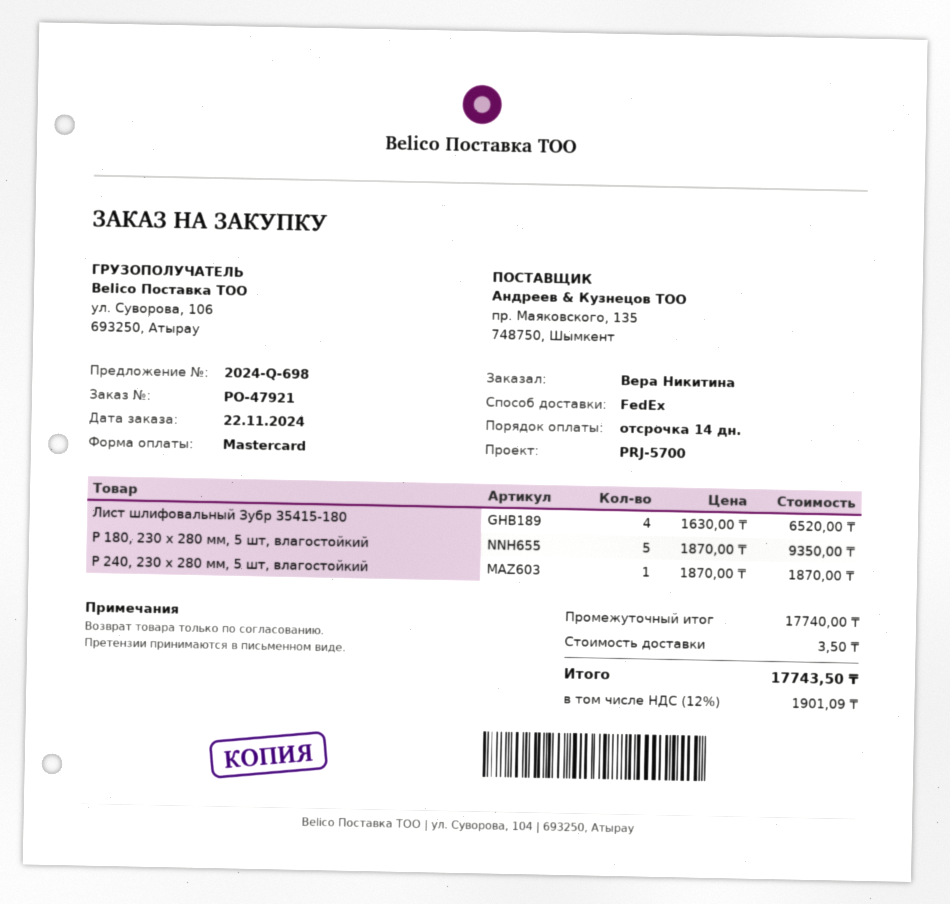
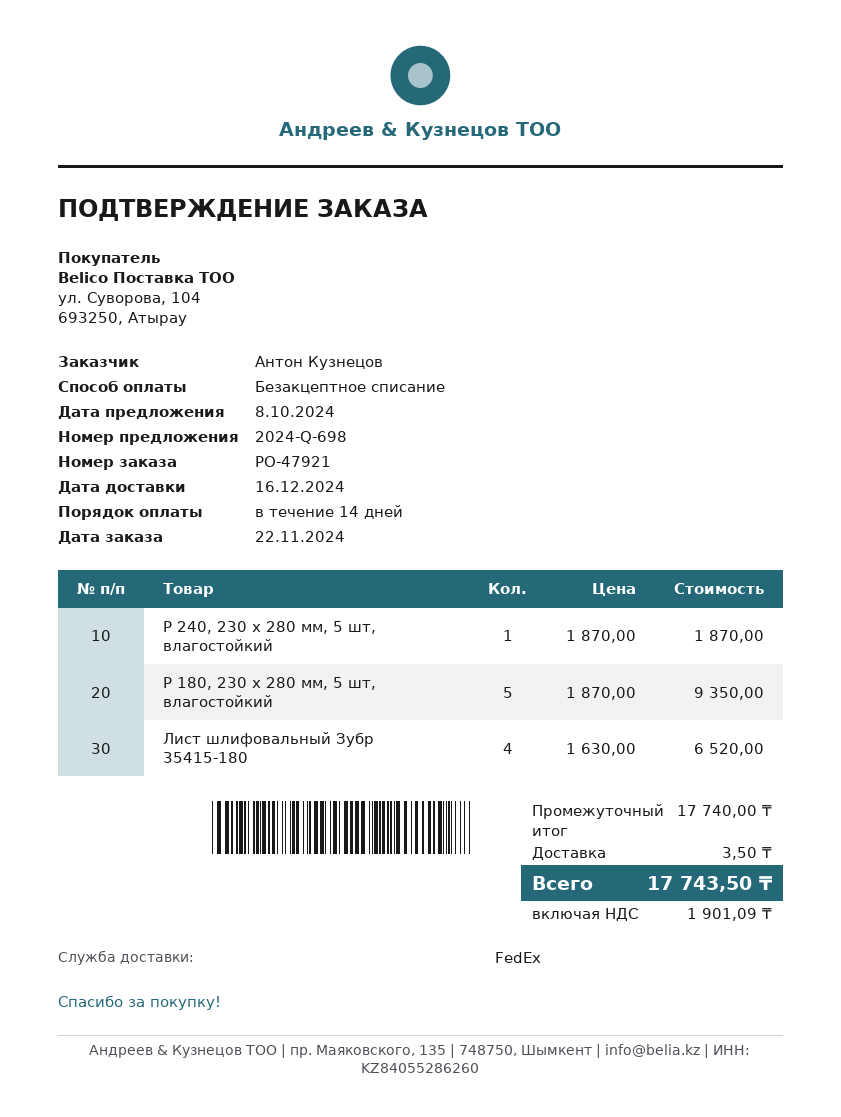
ordered by: Вера Никитина -> Антон Кузнецов
payment method: Mastercard -> direct debit

